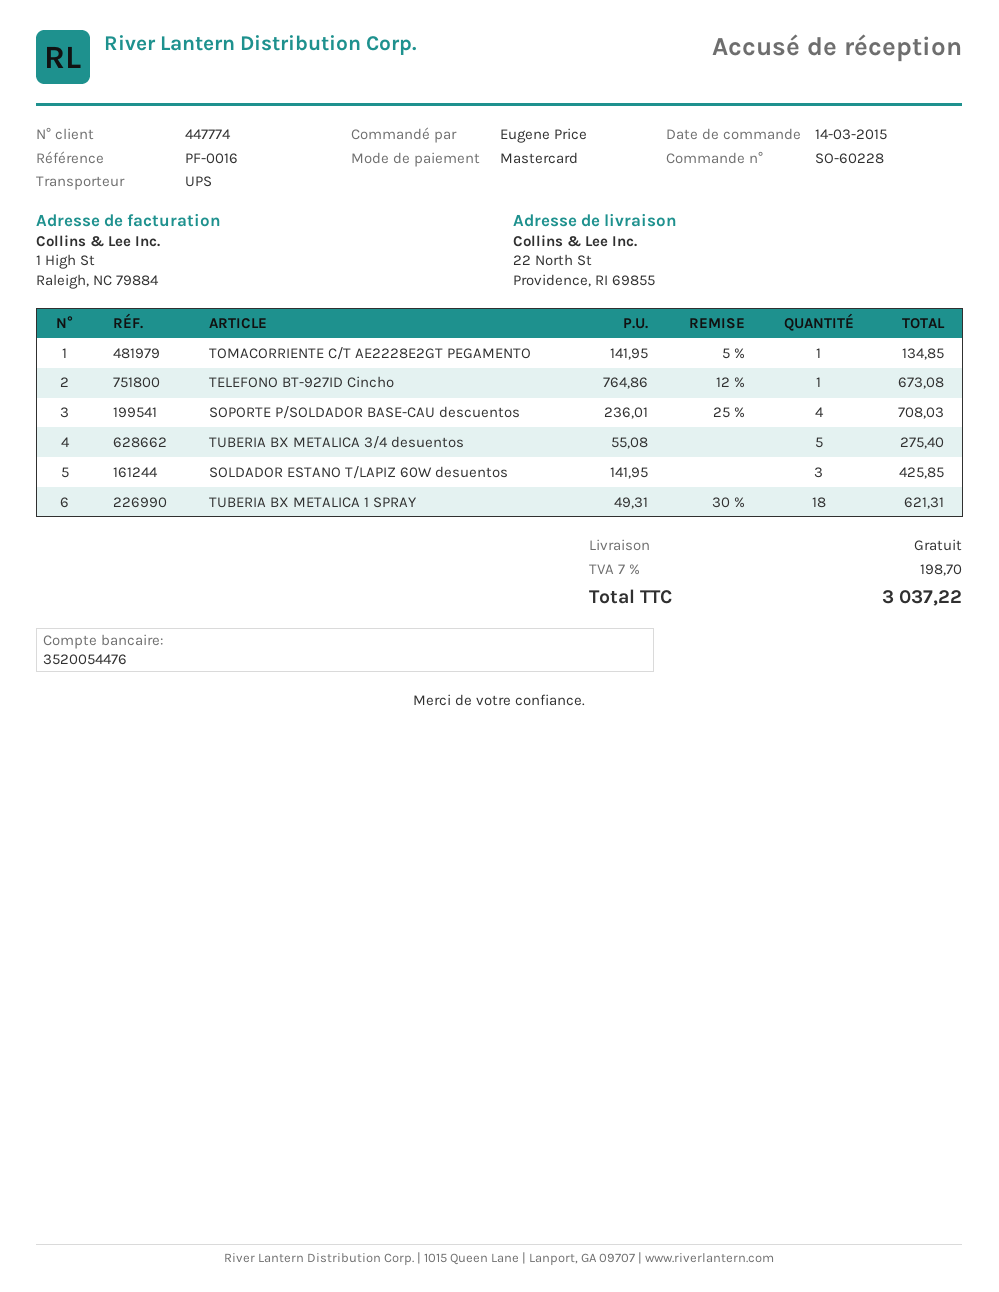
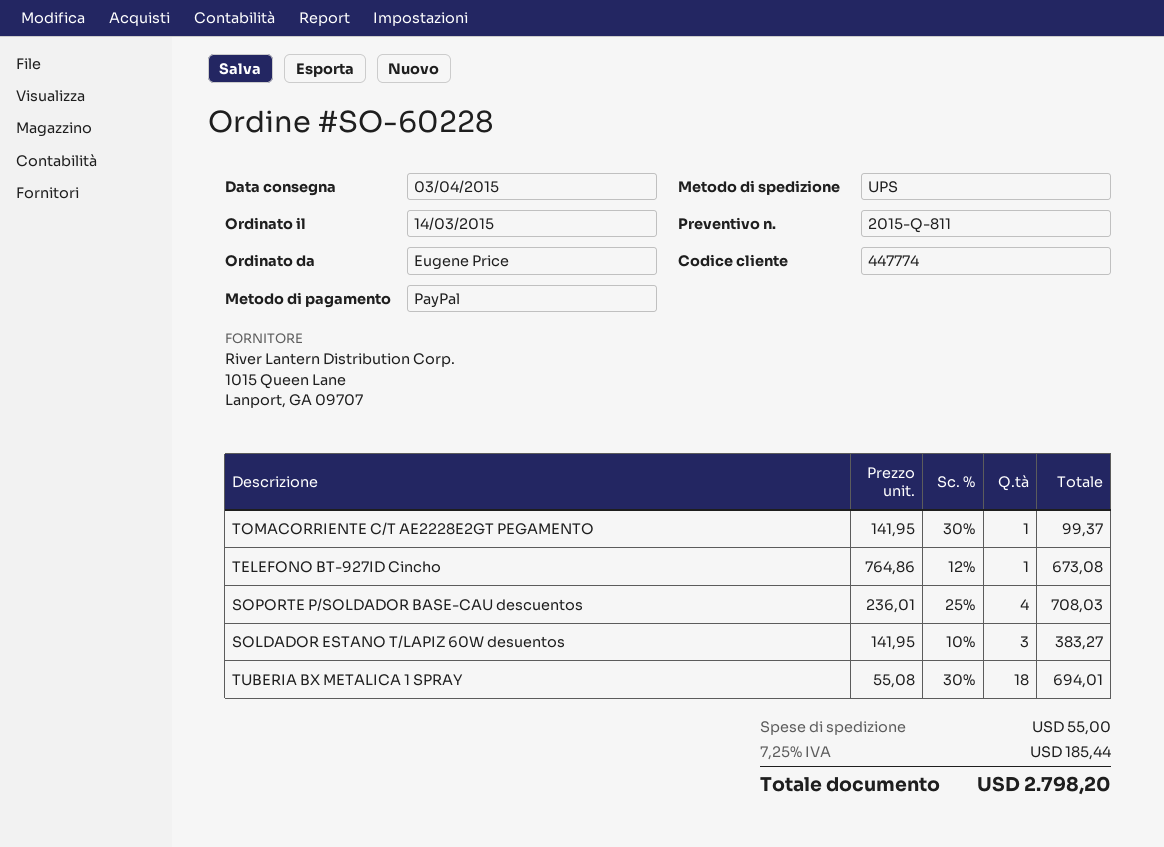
payment method: Mastercard -> PayPal
TOMACORRIENTE C/T AE2228E2GT PEGAMENTO: 1 x 141.95 - 5% = 134.85 -> 1 x 141.95 - 30% = 99.37
TUBERIA BX METALICA 3/4 desuentos: 5 x 55.08 = 275.40 -> none
SOLDADOR ESTANO T/LAPIZ 60W desuentos: 3 x 141.95 = 425.85 -> 3 x 141.95 - 10% = 383.27
TUBERIA BX METALICA 1 SPRAY: 18 x 49.31 - 30% = 621.31 -> 18 x 55.08 - 30% = 694.01
shipping: 0.00 -> 55.00
tax: 7% = 198.70 -> 7.25% = 185.44
total: 3037.22 -> 2798.20

